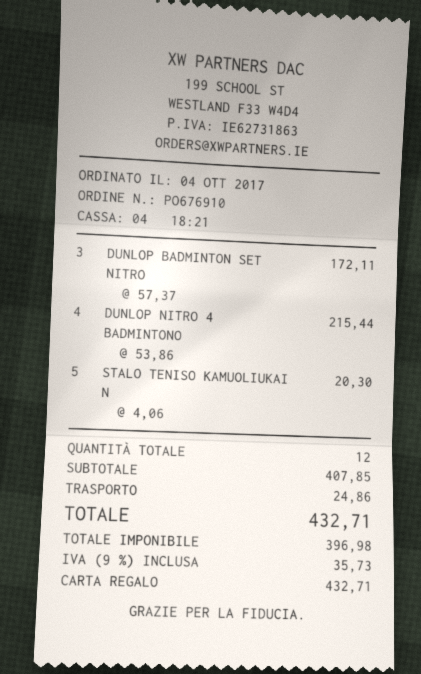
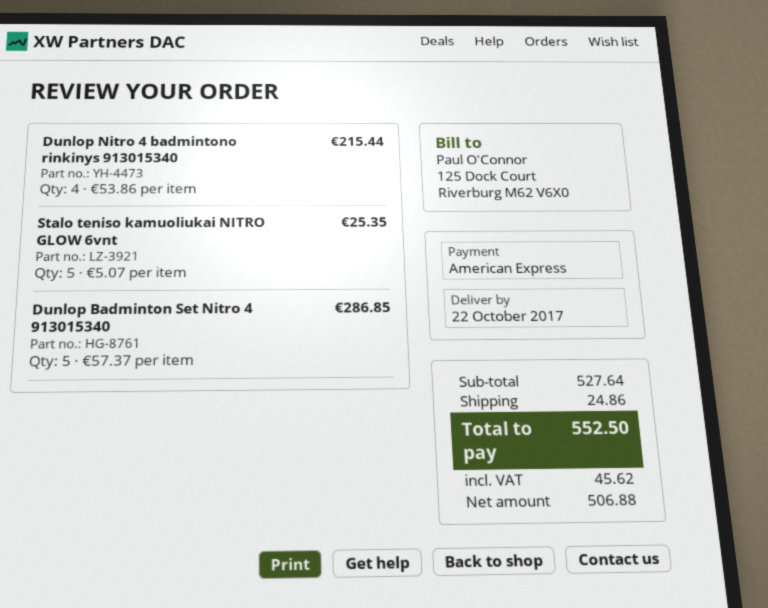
payment method: gift card -> American Express
DUNLOP BADMINTON SET NITRO: 3 x 57.37 = 172.11 -> 5 x 57.37 = 286.85
STALO TENISO KAMUOLIUKAI N: 5 x 4.06 = 20.30 -> 5 x 5.07 = 25.35
subtotal: 407.85 -> 527.64
net: 396.98 -> 506.88
tax: 35.73 -> 45.62
total: 432.71 -> 552.50

